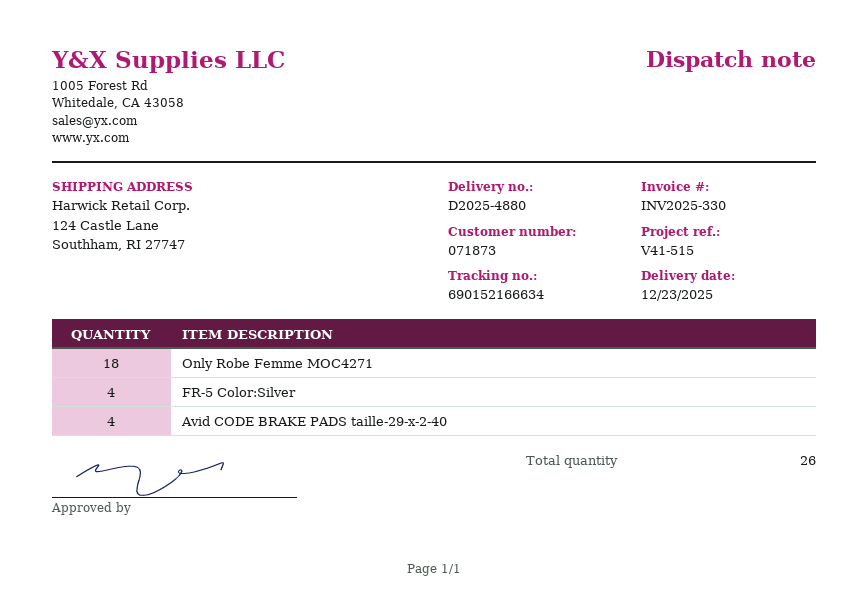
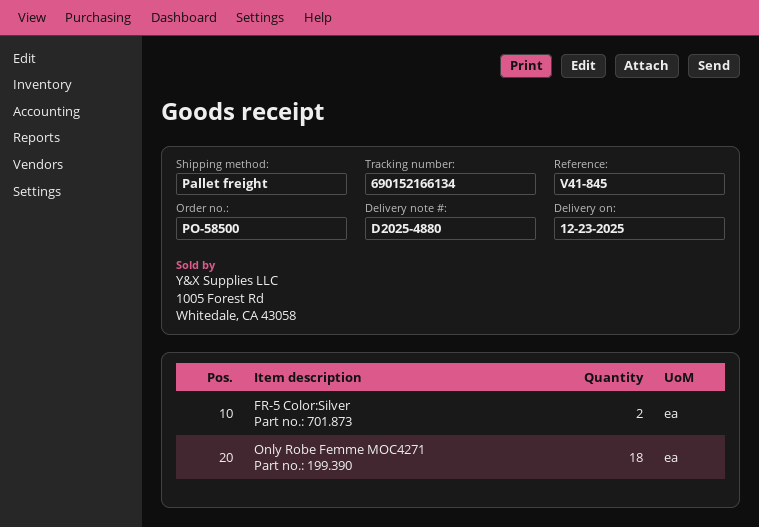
reference: V41-515 -> V41-845
tracking number: 690152166634 -> 690152166134
FR-5 Color:Silver: 4 -> 2
Avid CODE BRAKE PADS taille-29-x-2-40: 4 -> none

